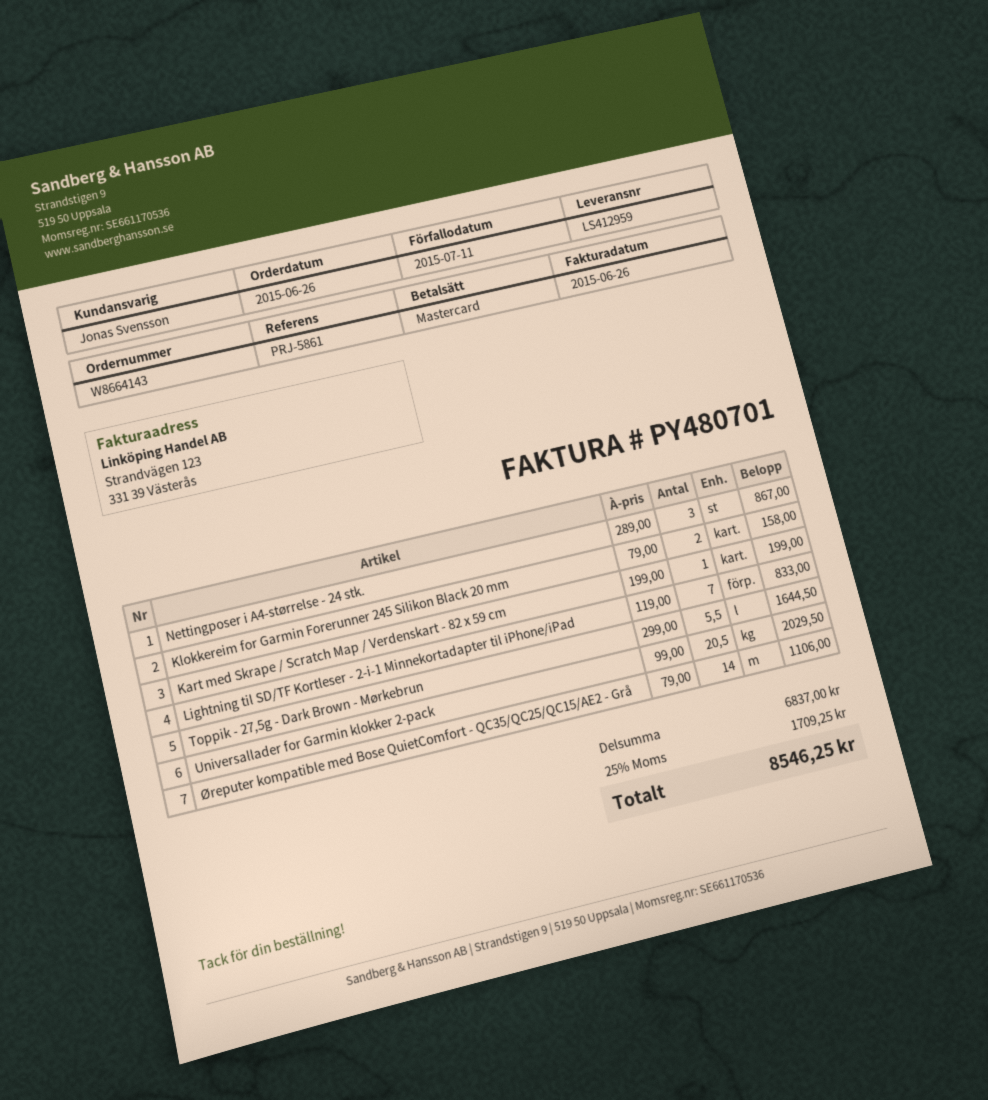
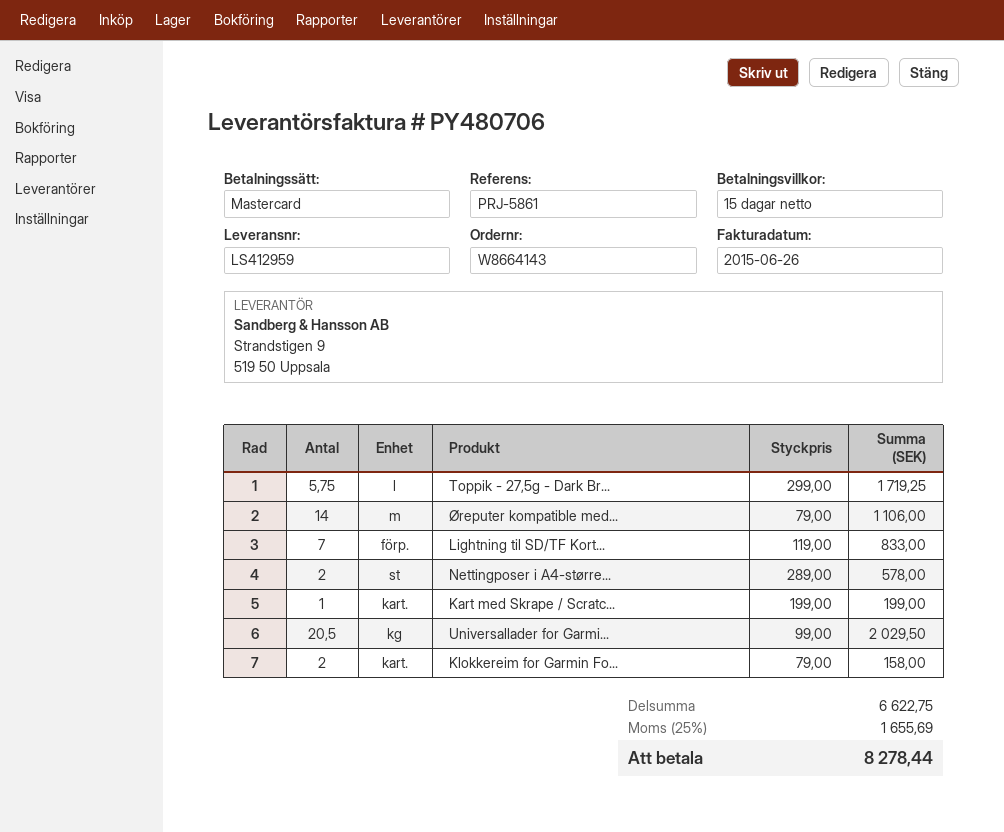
invoice number: PY480701 -> PY480706
Nettingposer i A4-størrelse - 24 stk.: 3 x 289.00 = 867.00 -> 2 x 289.00 = 578.00
Toppik - 27,5g - Dark Brown - Mørkebrun: 5.5 x 299.00 = 1644.50 -> 5.75 x 299.00 = 1719.25
subtotal: 6837.00 -> 6622.75
tax: 25% = 1709.25 -> 25% = 1655.69
total: 8546.25 -> 8278.44

